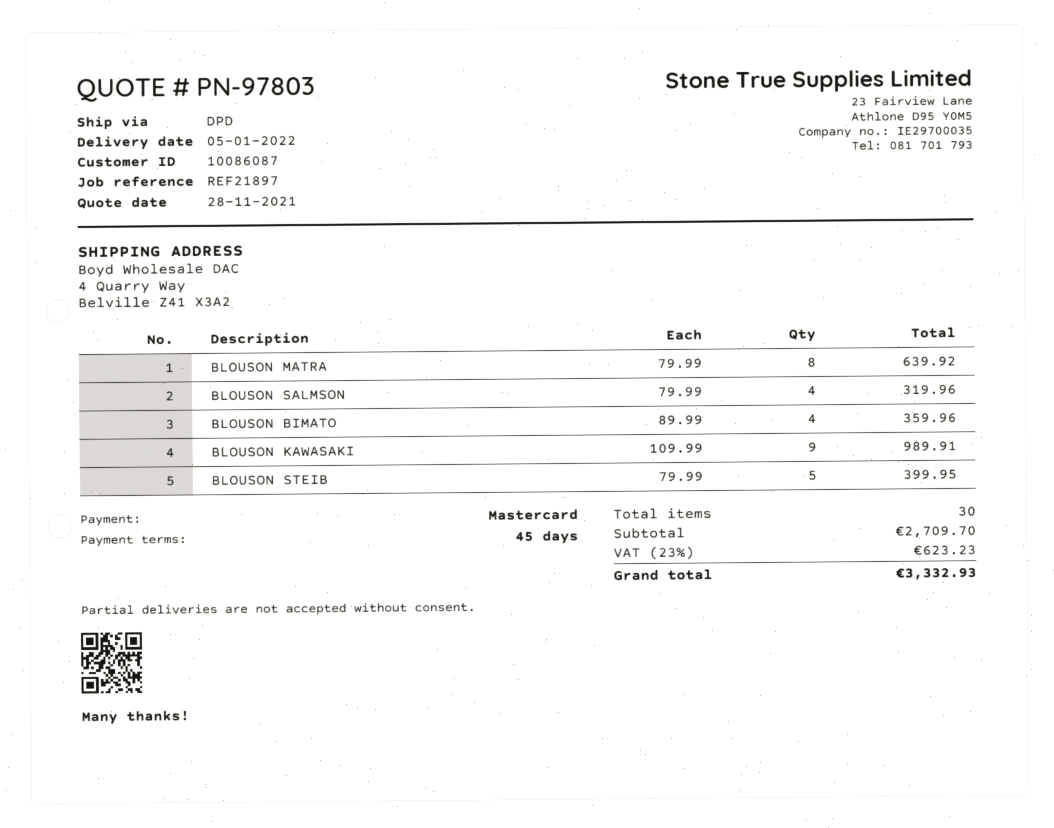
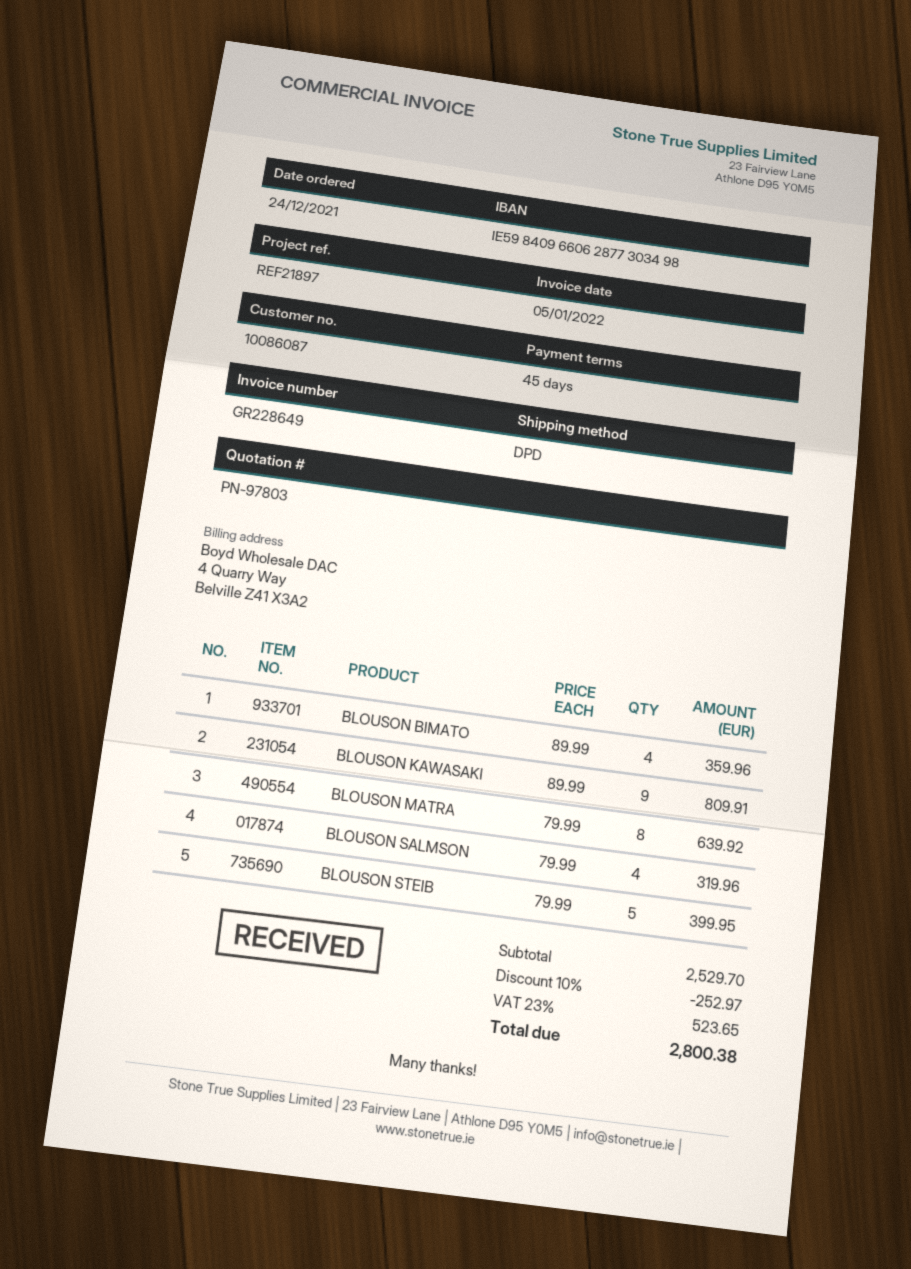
BLOUSON KAWASAKI: 9 x 109.99 = 989.91 -> 9 x 89.99 = 809.91
subtotal: 2709.70 -> 2529.70
discount: none -> 10% = 252.97
tax: 23% = 623.23 -> 23% = 523.65
total: 3332.93 -> 2800.38

